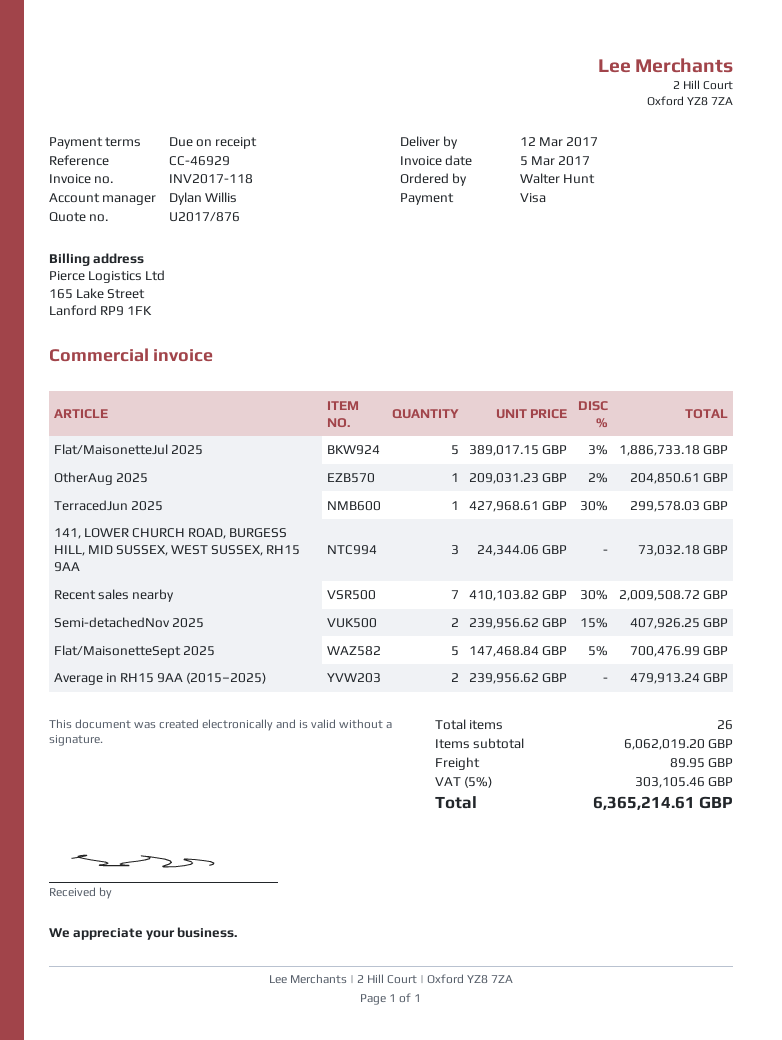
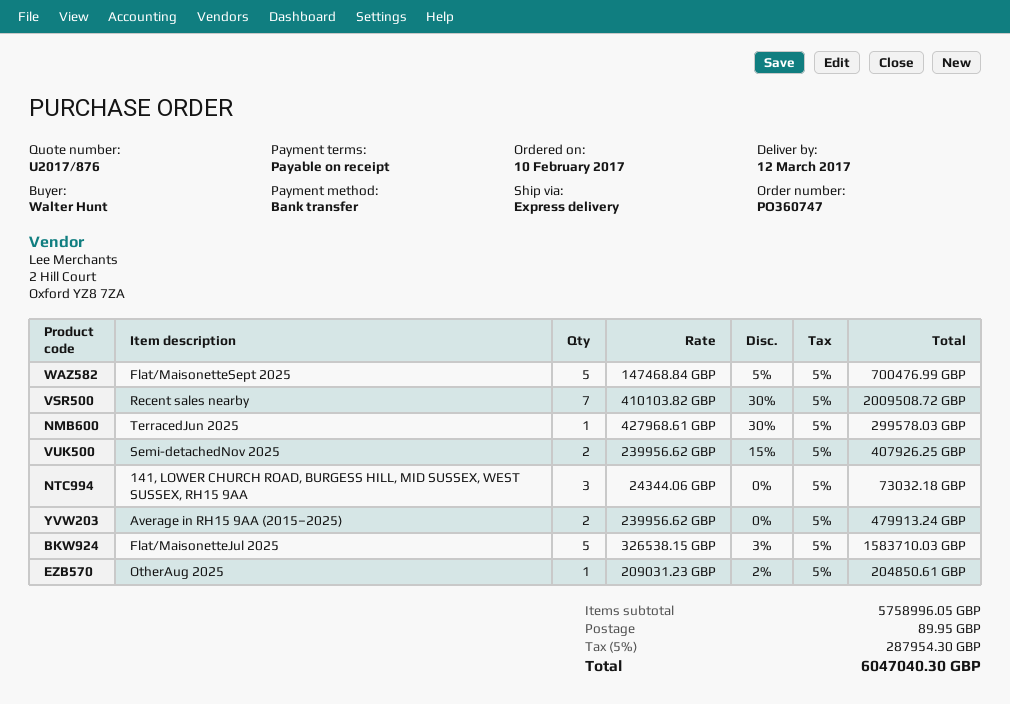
payment method: Visa -> bank transfer
Flat/MaisonetteJul 2025: 5 x 389017.15 - 3% = 1886733.18 -> 5 x 326538.15 - 3% = 1583710.03
subtotal: 6062019.20 -> 5758996.05
tax: 5% = 303105.46 -> 5% = 287954.30
total: 6365214.61 -> 6047040.30

